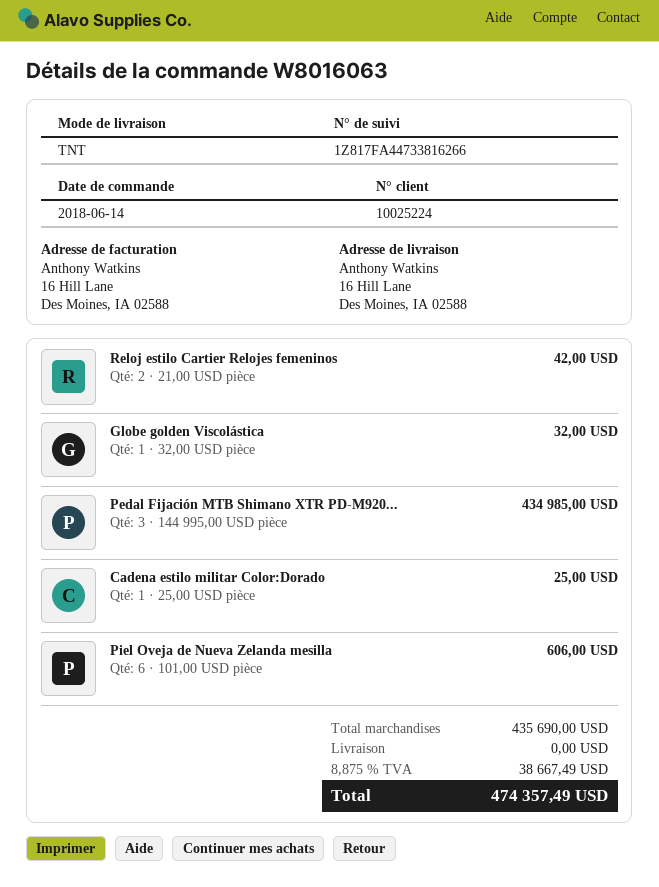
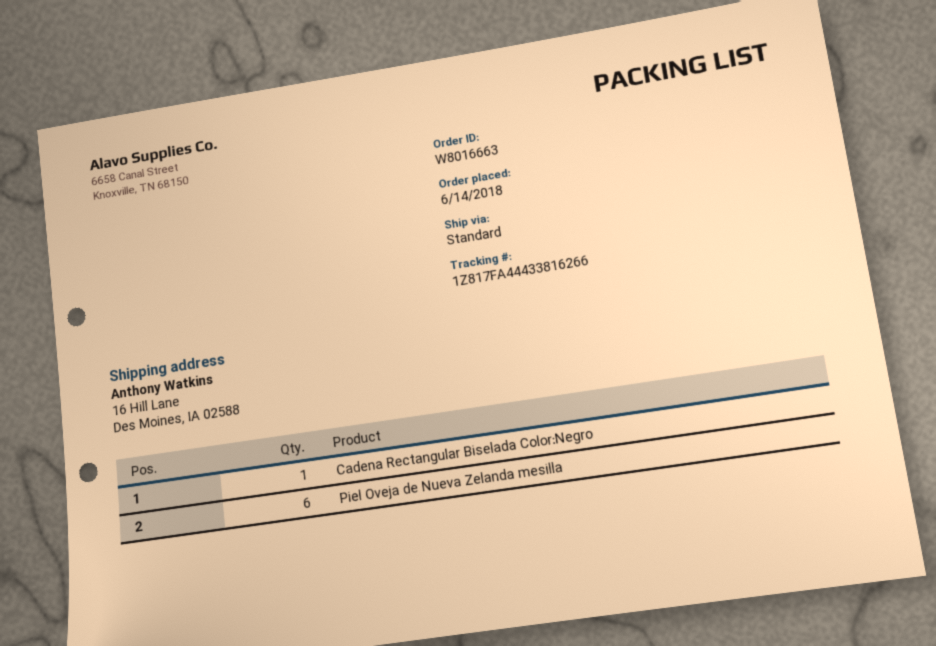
order number: W8016063 -> W8016663
shipping method: TNT -> standard
tracking number: 1Z817FA44733816266 -> 1Z817FA44433816266
Reloj estilo Cartier Relojes femeninos: 2 -> none
Globe golden Viscolástica: 1 -> none
Pedal Fijación MTB Shimano XTR PD-M920...: 3 -> none
Cadena estilo militar Color:Dorado: 1 -> none
Cadena Rectangular Biselada Color:Negro: none -> 1

